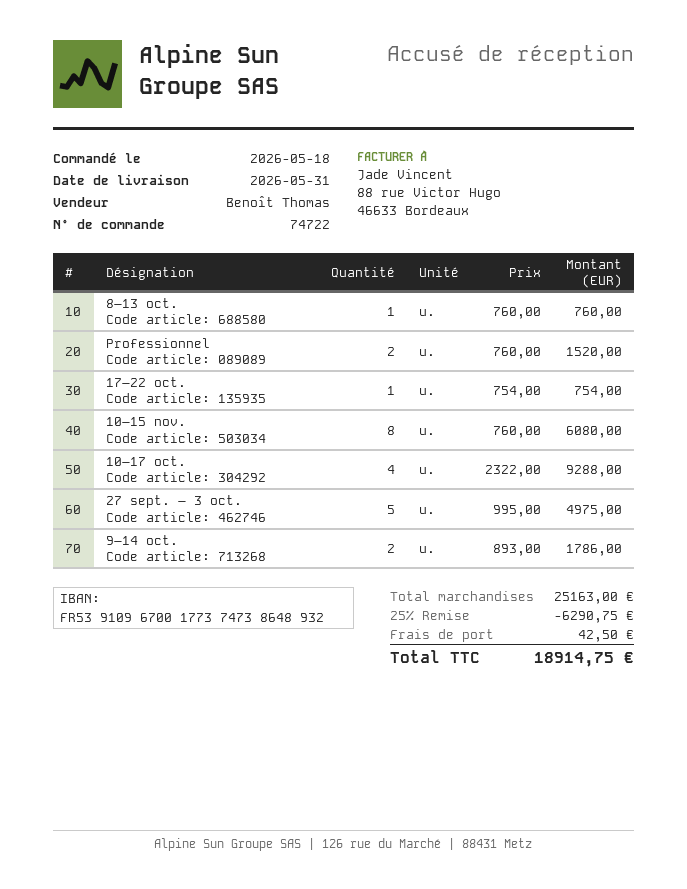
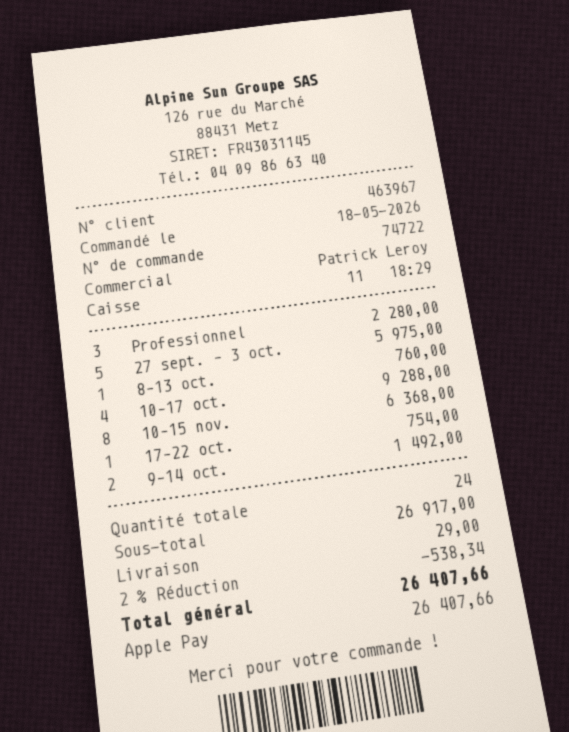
sales rep: Benoît Thomas -> Patrick Leroy
Professionnel: 2 for 1520.00 -> 3 for 2280.00
10–15 nov.: 8 for 6080.00 -> 8 for 6368.00
27 sept. – 3 oct.: 5 for 4975.00 -> 5 for 5975.00
9–14 oct.: 2 for 1786.00 -> 2 for 1492.00
subtotal: 25163.00 -> 26917.00
discount: 25% = 6290.75 -> 2% = 538.34
shipping: 42.50 -> 29.00
total: 18914.75 -> 26407.66

